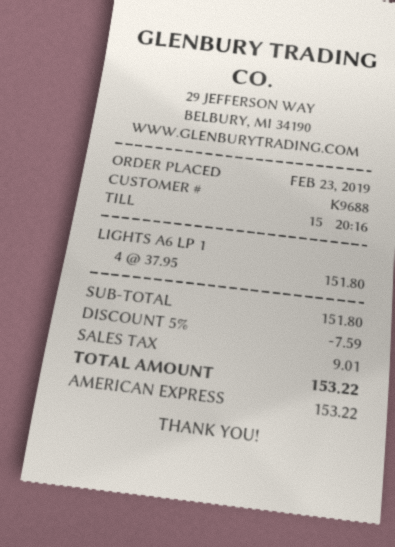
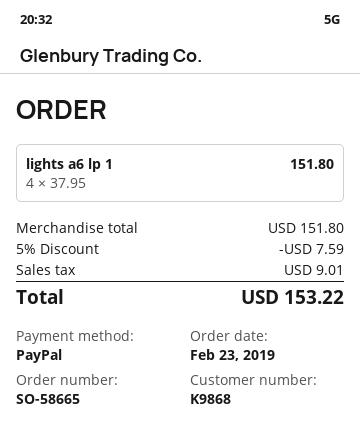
customer number: K9688 -> K9868
payment method: American Express -> PayPal

